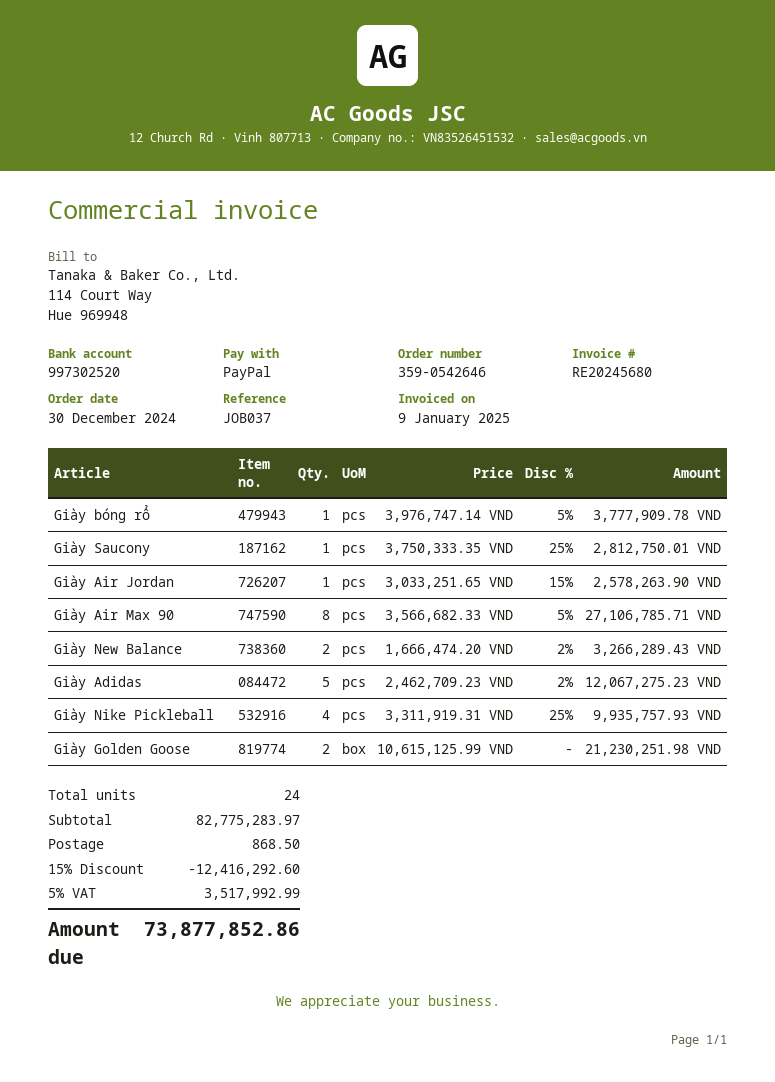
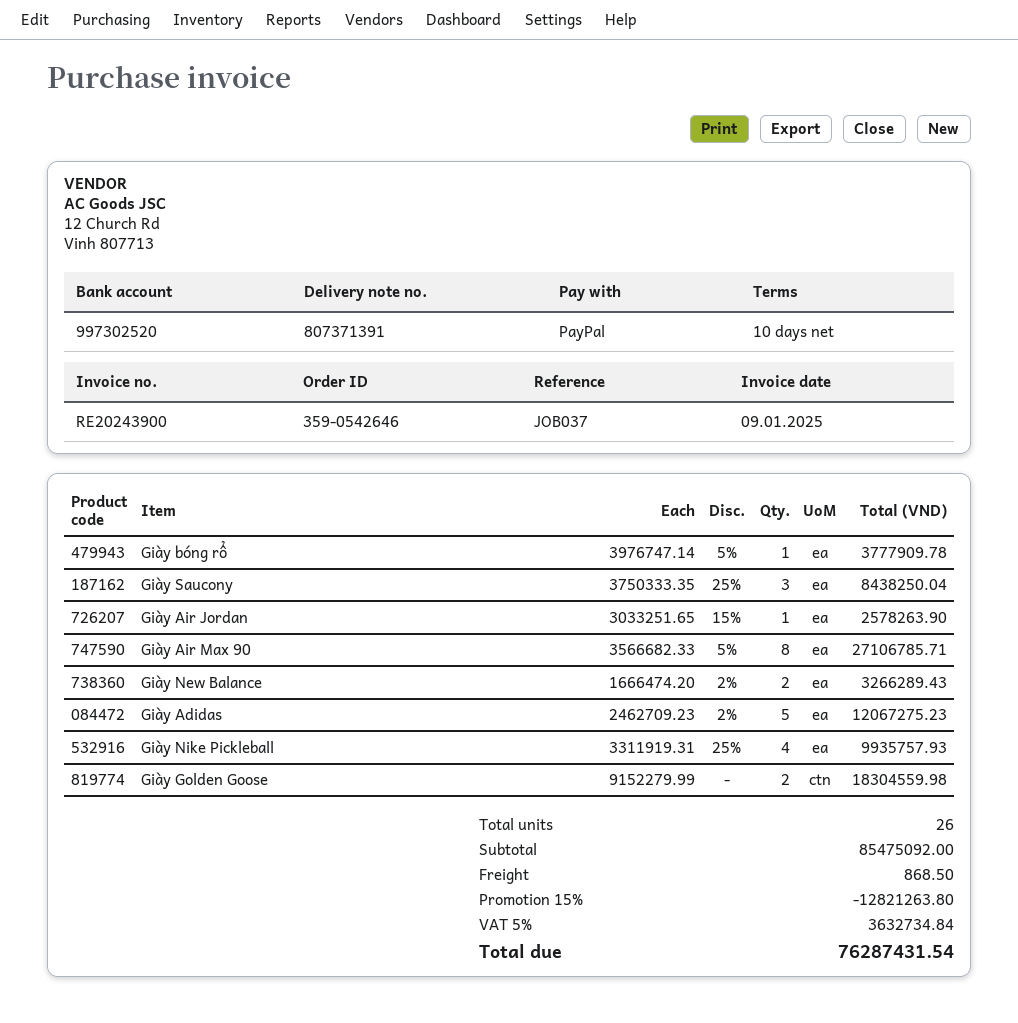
invoice number: RE20245680 -> RE20243900
Giày Saucony: 1 x 3750333.35 - 25% = 2812750.01 -> 3 x 3750333.35 - 25% = 8438250.04
Giày Golden Goose: 2 x 10615125.99 = 21230251.98 -> 2 x 9152279.99 = 18304559.98
total quantity: 24 -> 26
subtotal: 82775283.97 -> 85475092.00
discount: 15% = 12416292.60 -> 15% = 12821263.80
tax: 5% = 3517992.99 -> 5% = 3632734.84
total: 73877852.86 -> 76287431.54

